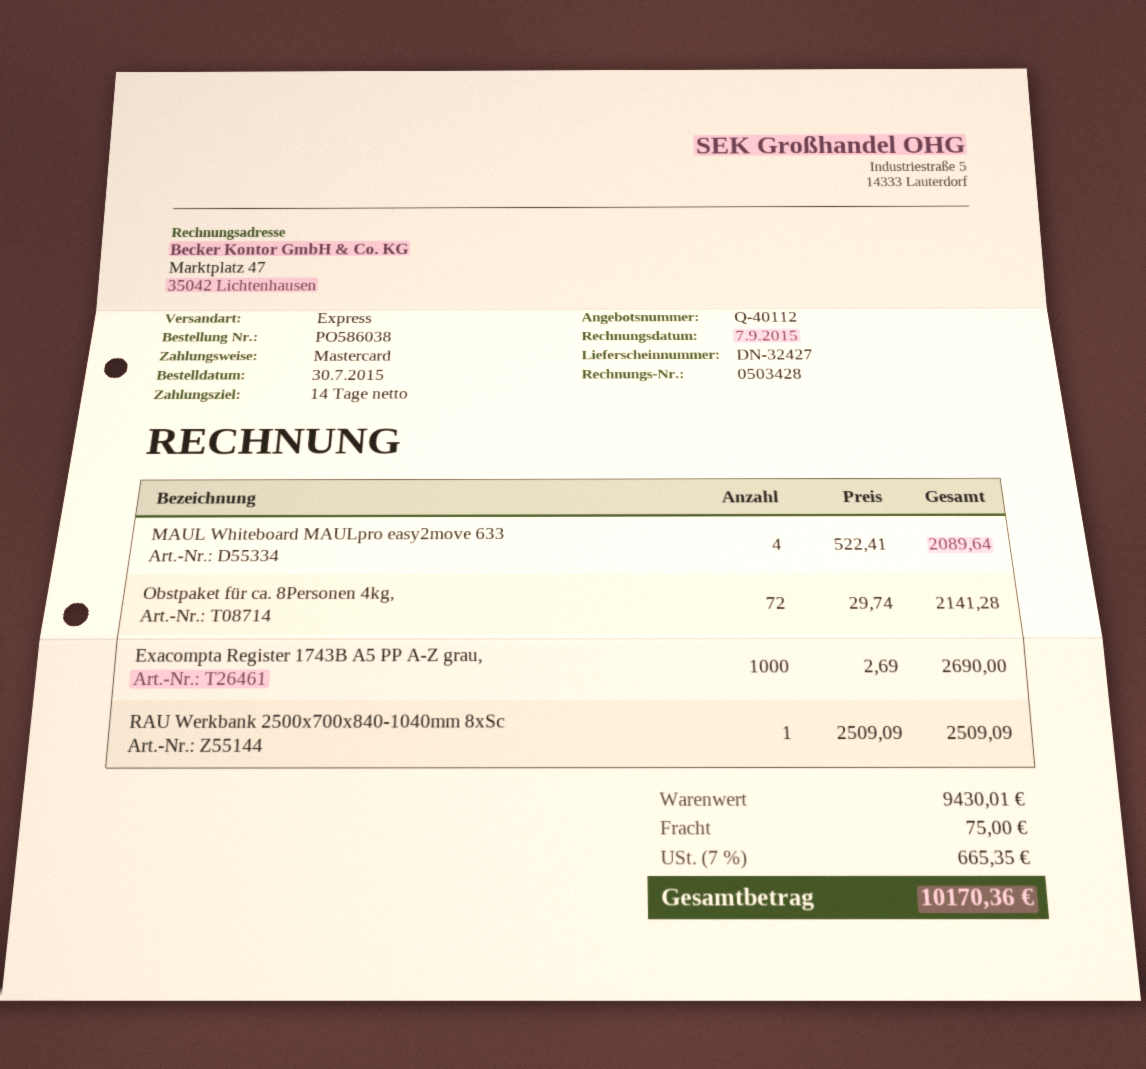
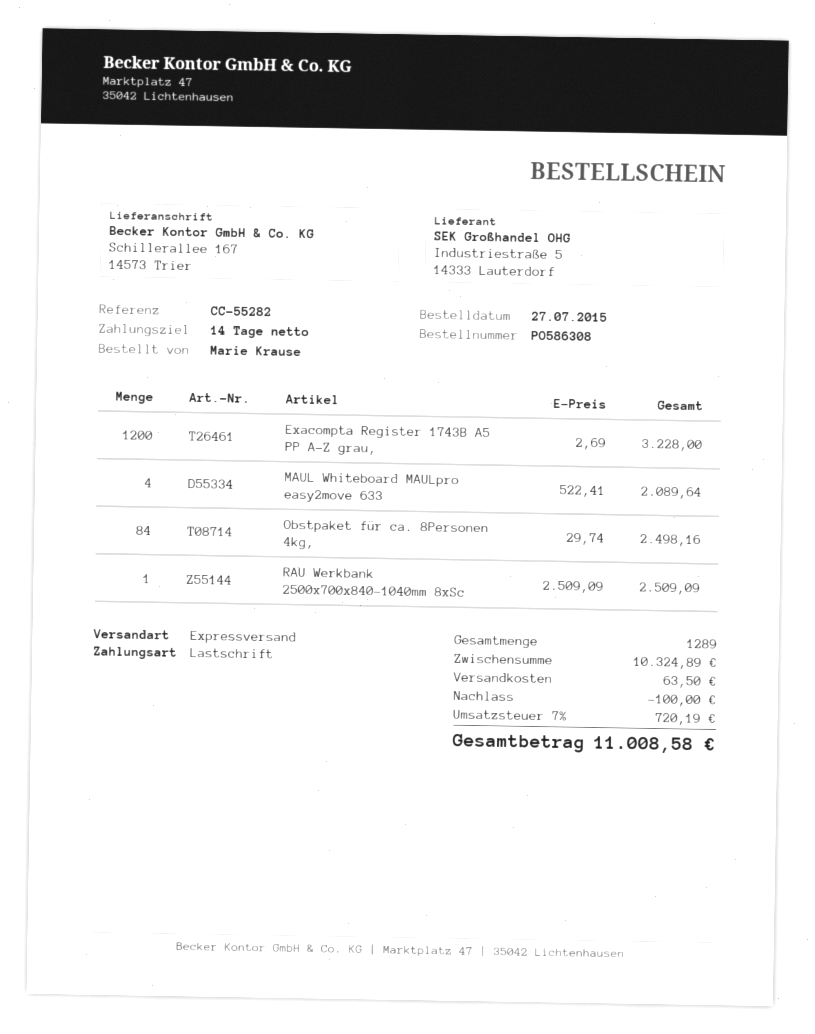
order number: PO586038 -> PO586308
order date: 2015-07-30 -> 2015-07-27
payment method: Mastercard -> direct debit
Obstpaket für ca. 8Personen 4kg,: 72 x 29.74 = 2141.28 -> 84 x 29.74 = 2498.16
Exacompta Register 1743B A5 PP A-Z grau,: 1000 x 2.69 = 2690.00 -> 1200 x 2.69 = 3228.00
subtotal: 9430.01 -> 10324.89
discount: none -> 100.00
shipping: 75.00 -> 63.50
tax: 7% = 665.35 -> 7% = 720.19
total: 10170.36 -> 11008.58

